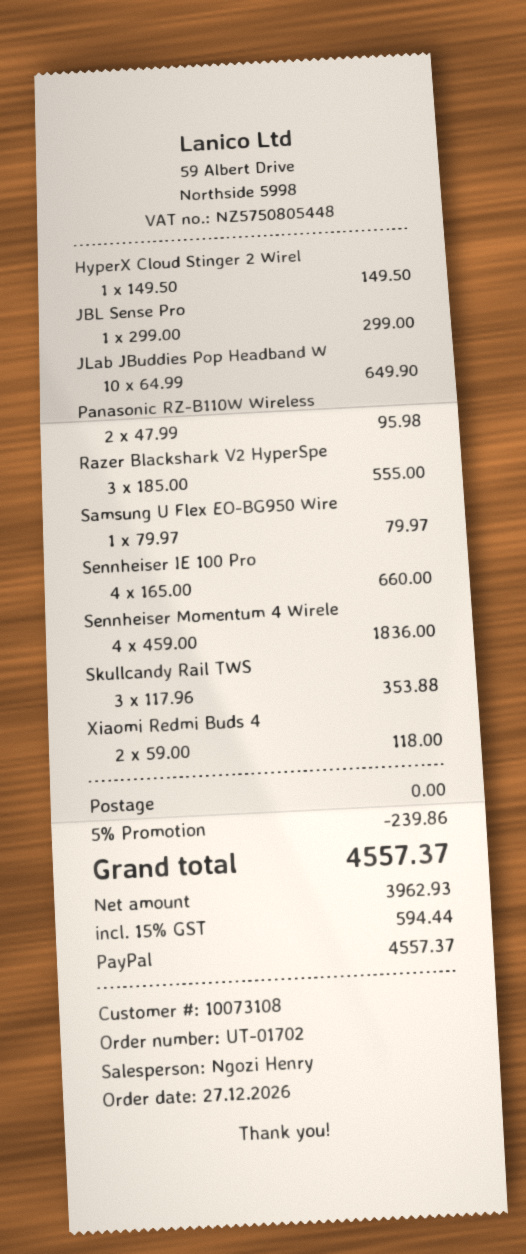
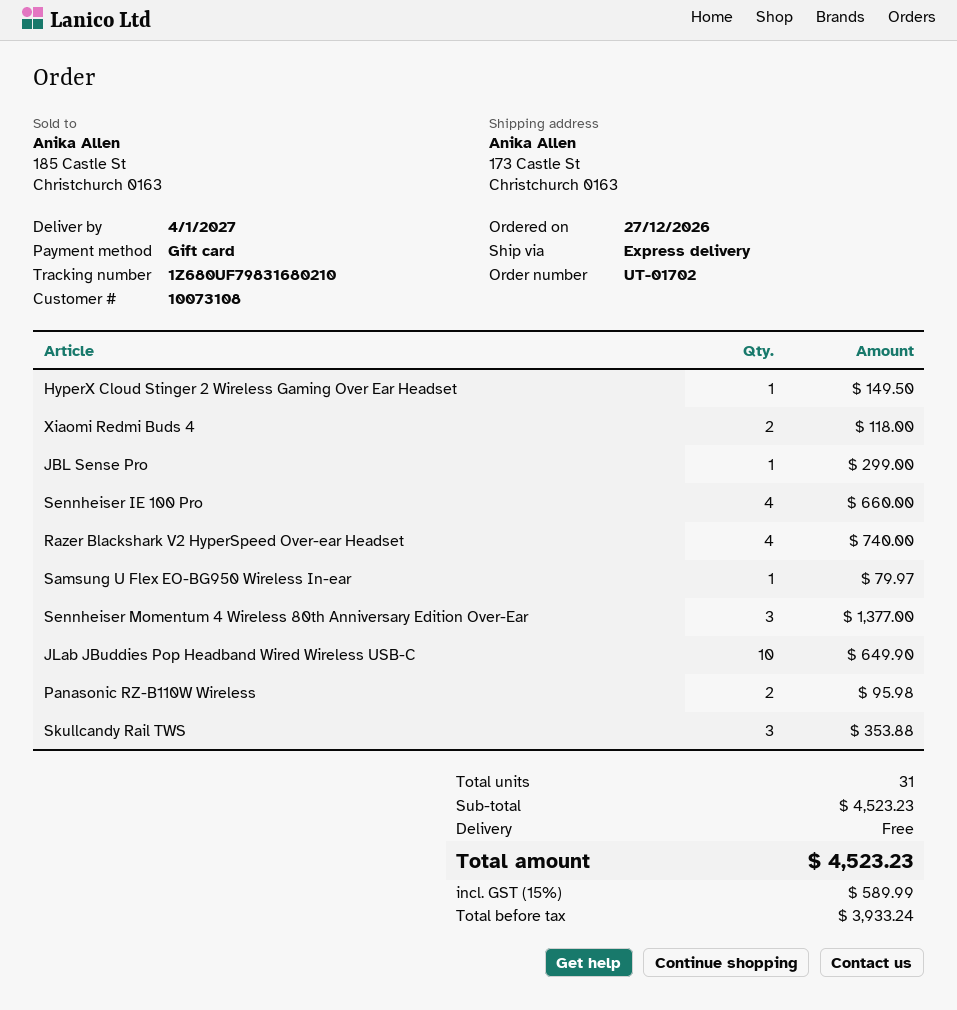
payment method: PayPal -> gift card
Razer Blackshark V2 HyperSpe: 3 for 555.00 -> 4 for 740.00
Sennheiser Momentum 4 Wirele: 4 for 1836.00 -> 3 for 1377.00
discount: 5% = 239.86 -> none
net: 3962.93 -> 3933.24
tax: 15% = 594.44 -> 15% = 589.99
total: 4557.37 -> 4523.23

